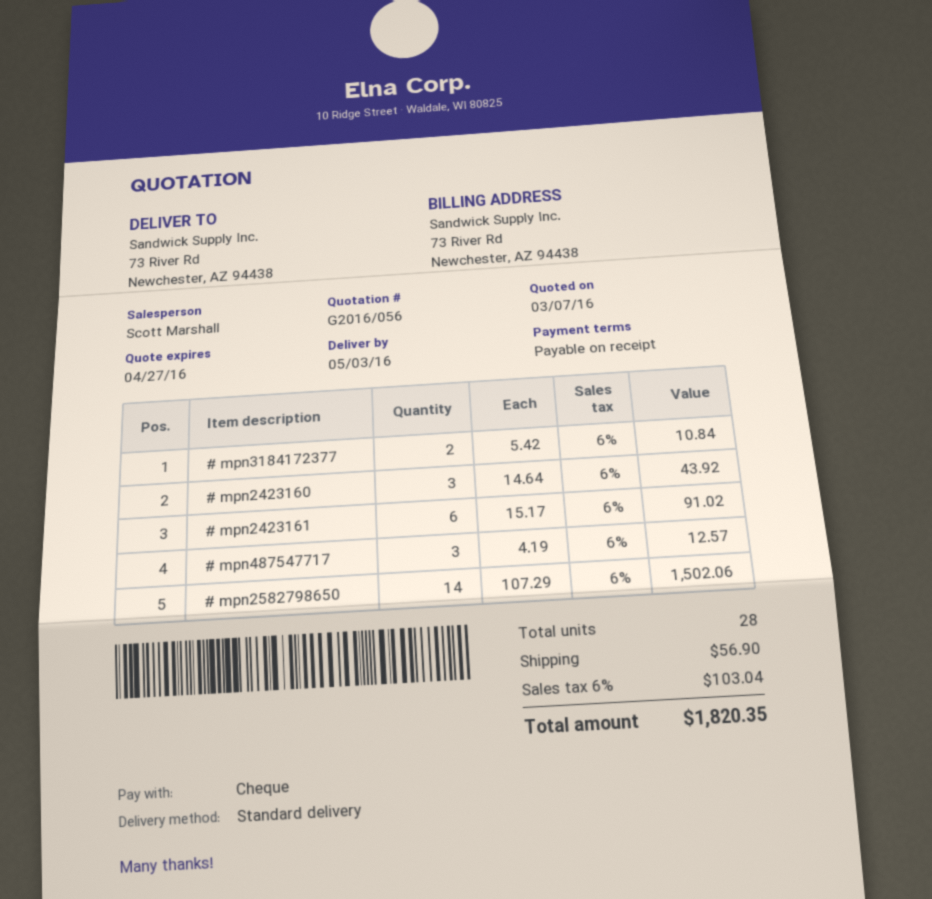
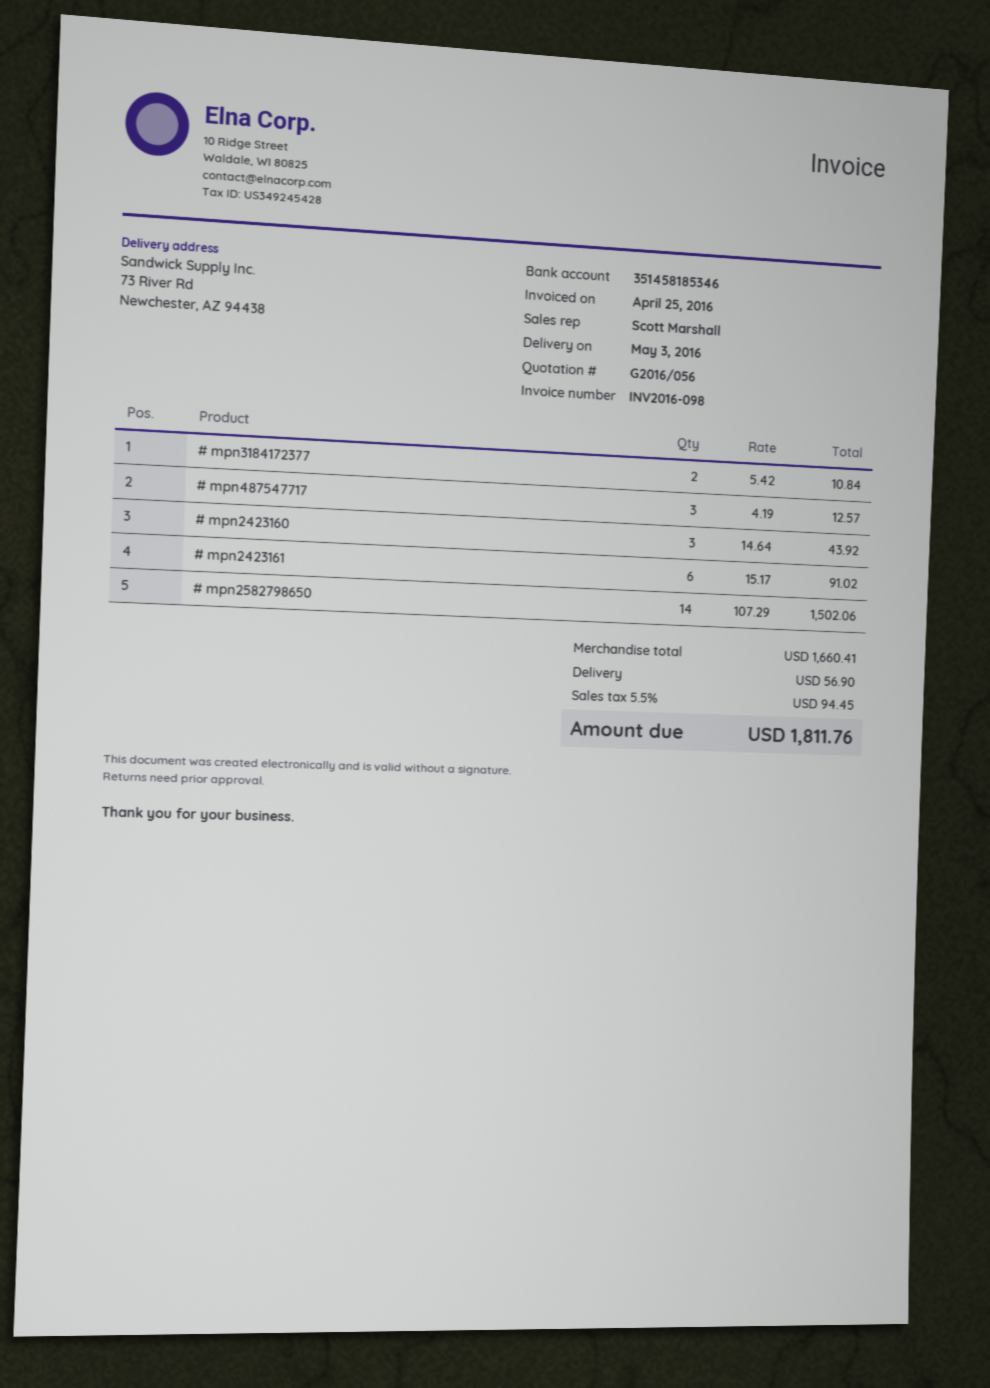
tax: 6% = 103.04 -> 5.5% = 94.45
total: 1820.35 -> 1811.76

